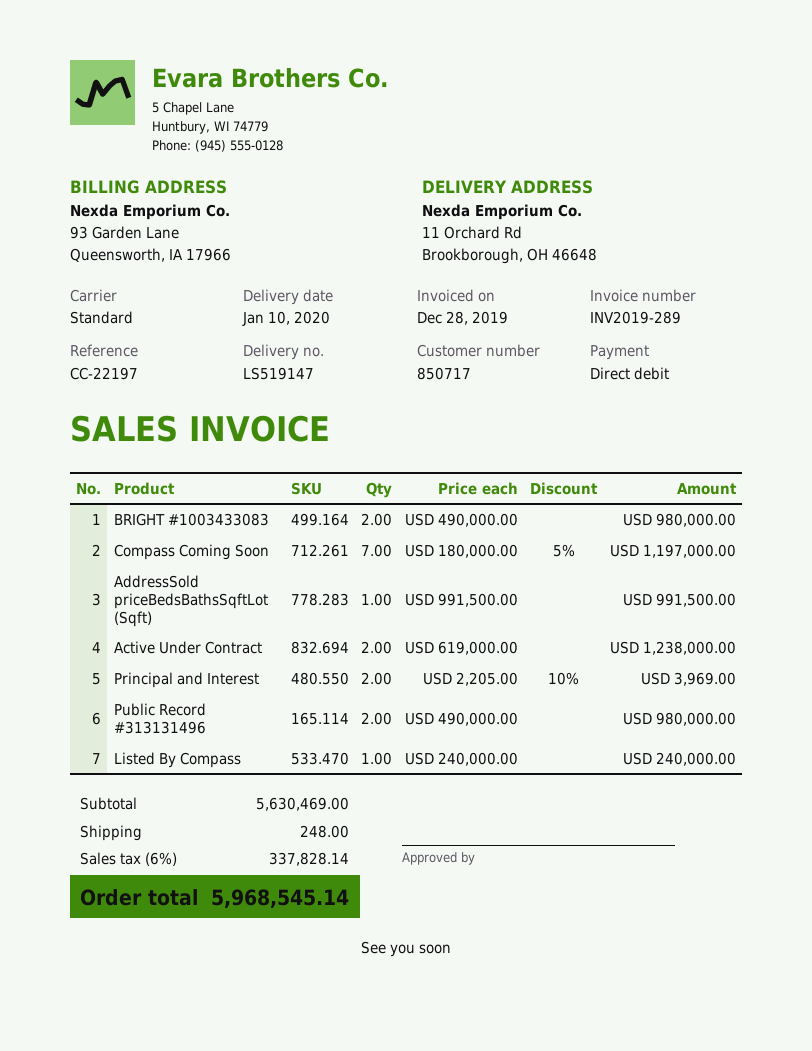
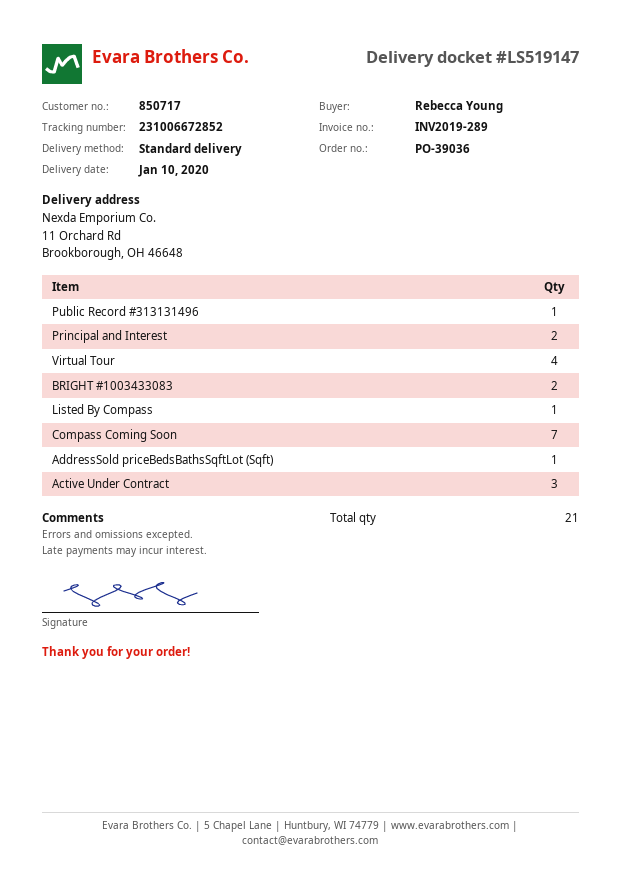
Active Under Contract: 2 -> 3
Public Record #313131496: 2 -> 1
Virtual Tour: none -> 4

